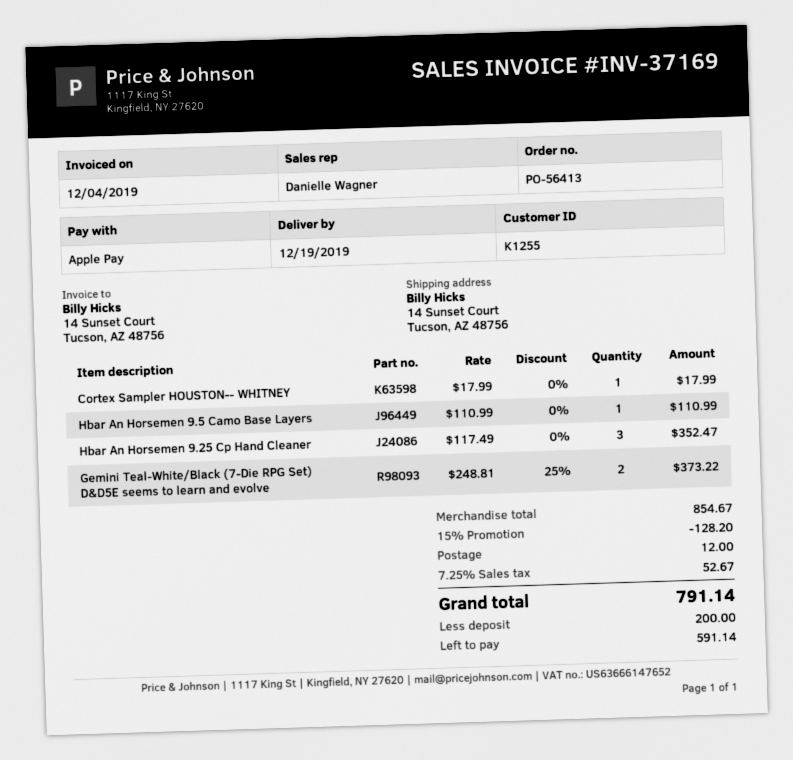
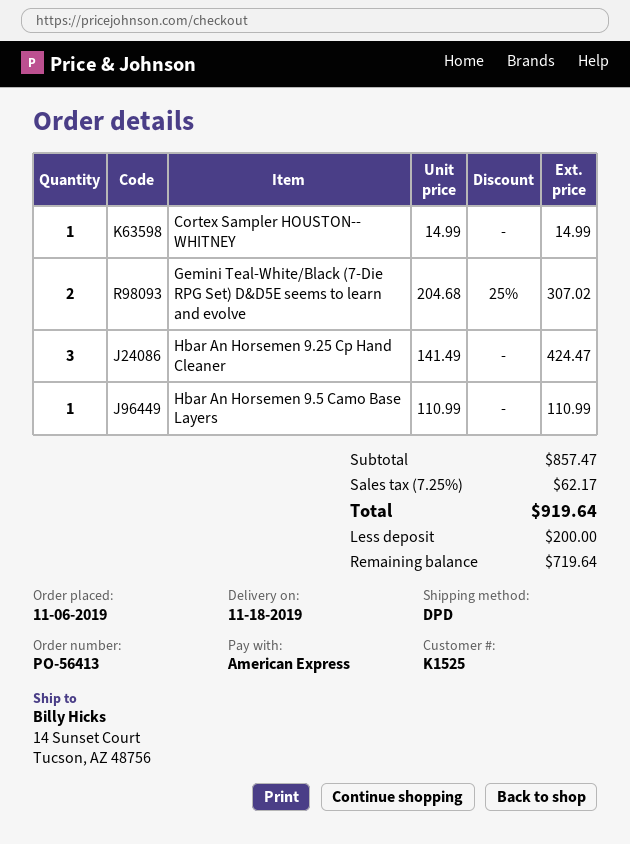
delivery date: 2019-12-19 -> 2019-11-18
customer number: K1255 -> K1525
payment method: Apple Pay -> American Express
Cortex Sampler HOUSTON-- WHITNEY: 1 x 17.99 = 17.99 -> 1 x 14.99 = 14.99
Hbar An Horsemen 9.25 Cp Hand Cleaner: 3 x 117.49 = 352.47 -> 3 x 141.49 = 424.47
Gemini Teal-White/Black (7-Die RPG Set) D&D5E seems to learn and evolve: 2 x 248.81 - 25% = 373.22 -> 2 x 204.68 - 25% = 307.02
subtotal: 854.67 -> 857.47
discount: 15% = 128.20 -> none
shipping: 12.00 -> none
tax: 7.25% = 52.67 -> 7.25% = 62.17
total: 791.14 -> 919.64
balance: 591.14 -> 719.64

